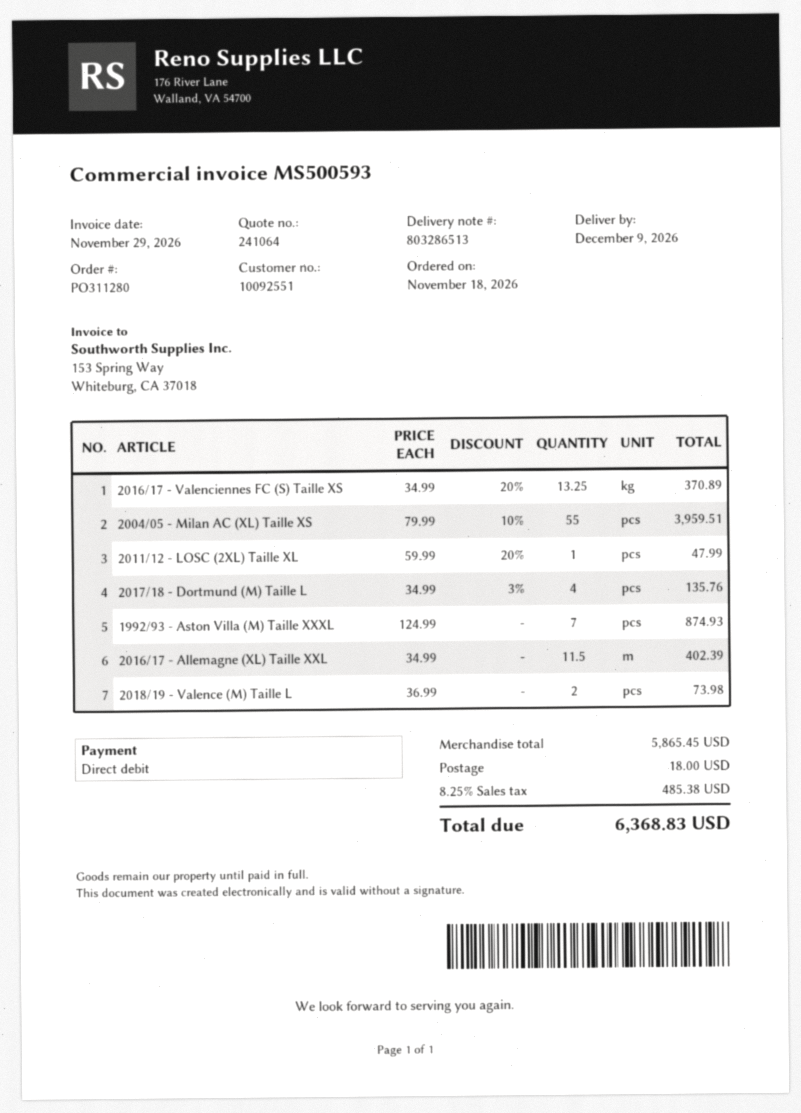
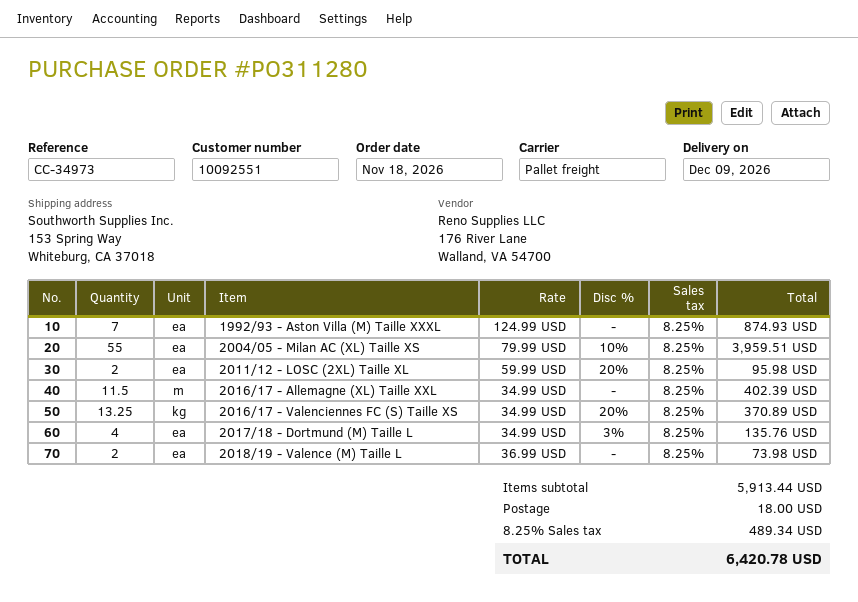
2011/12 - LOSC (2XL) Taille XL: 1 x 59.99 - 20% = 47.99 -> 2 x 59.99 - 20% = 95.98
subtotal: 5865.45 -> 5913.44
tax: 8.25% = 485.38 -> 8.25% = 489.34
total: 6368.83 -> 6420.78

